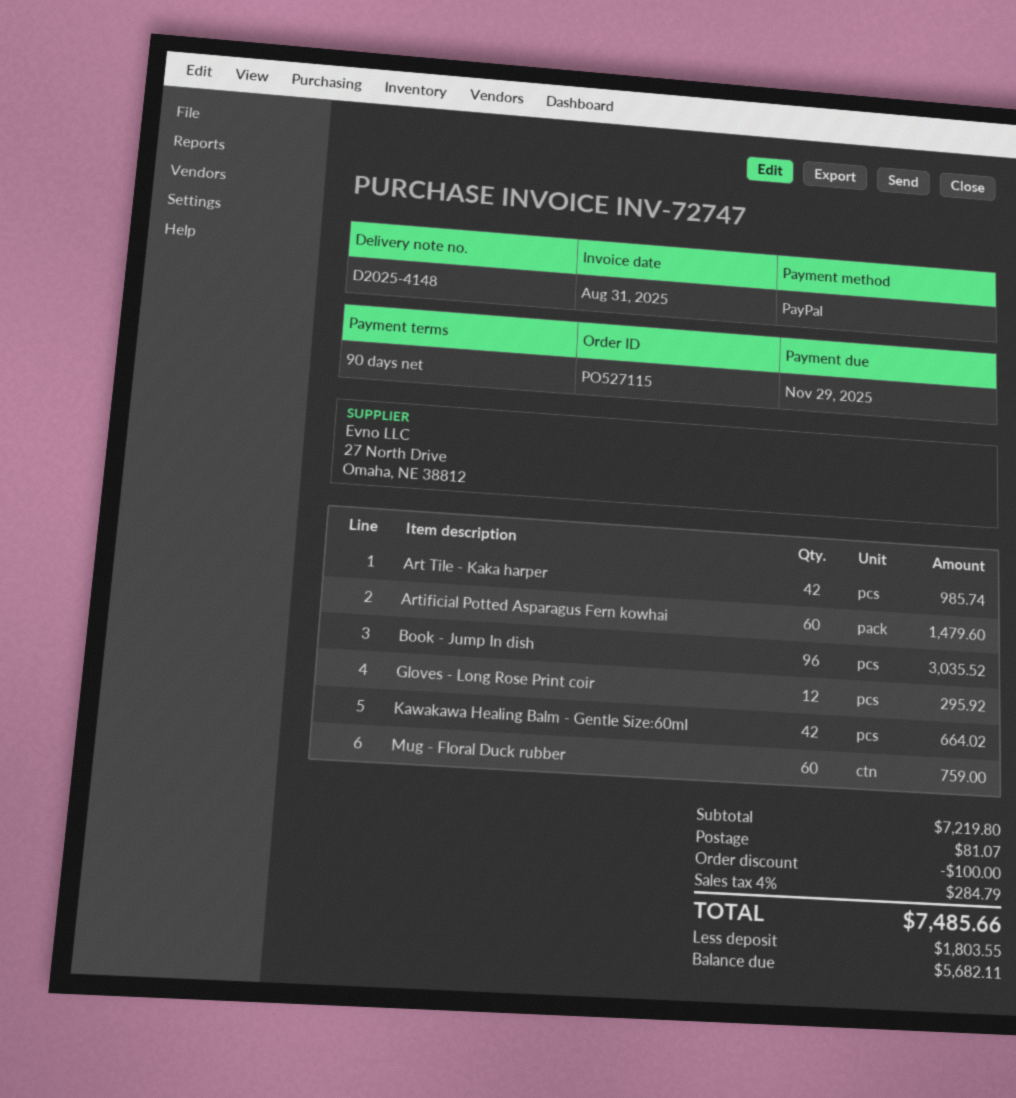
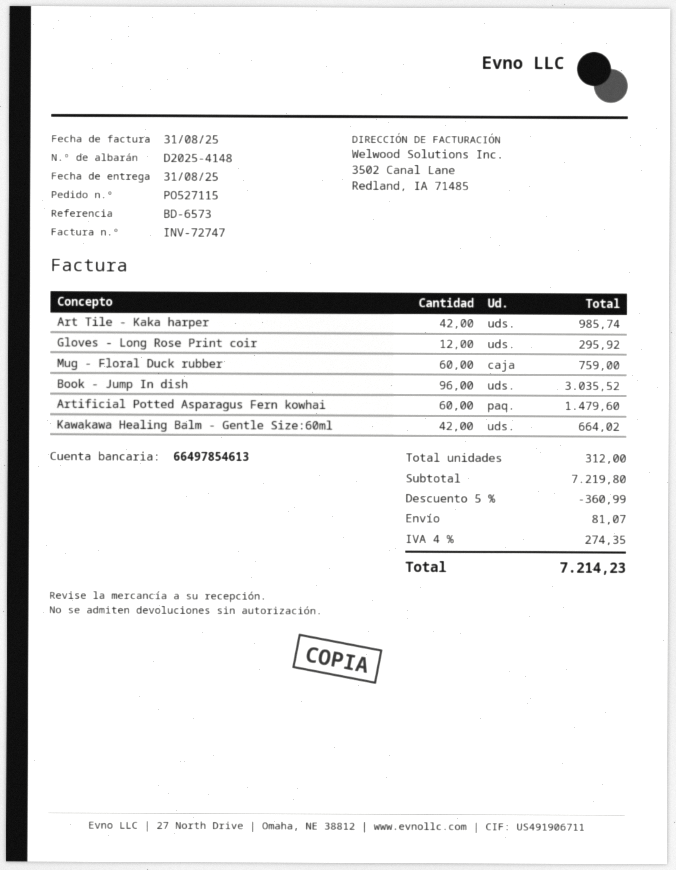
discount: 100.00 -> 360.99
tax: 4% = 284.79 -> 4% = 274.35
total: 7485.66 -> 7214.23

